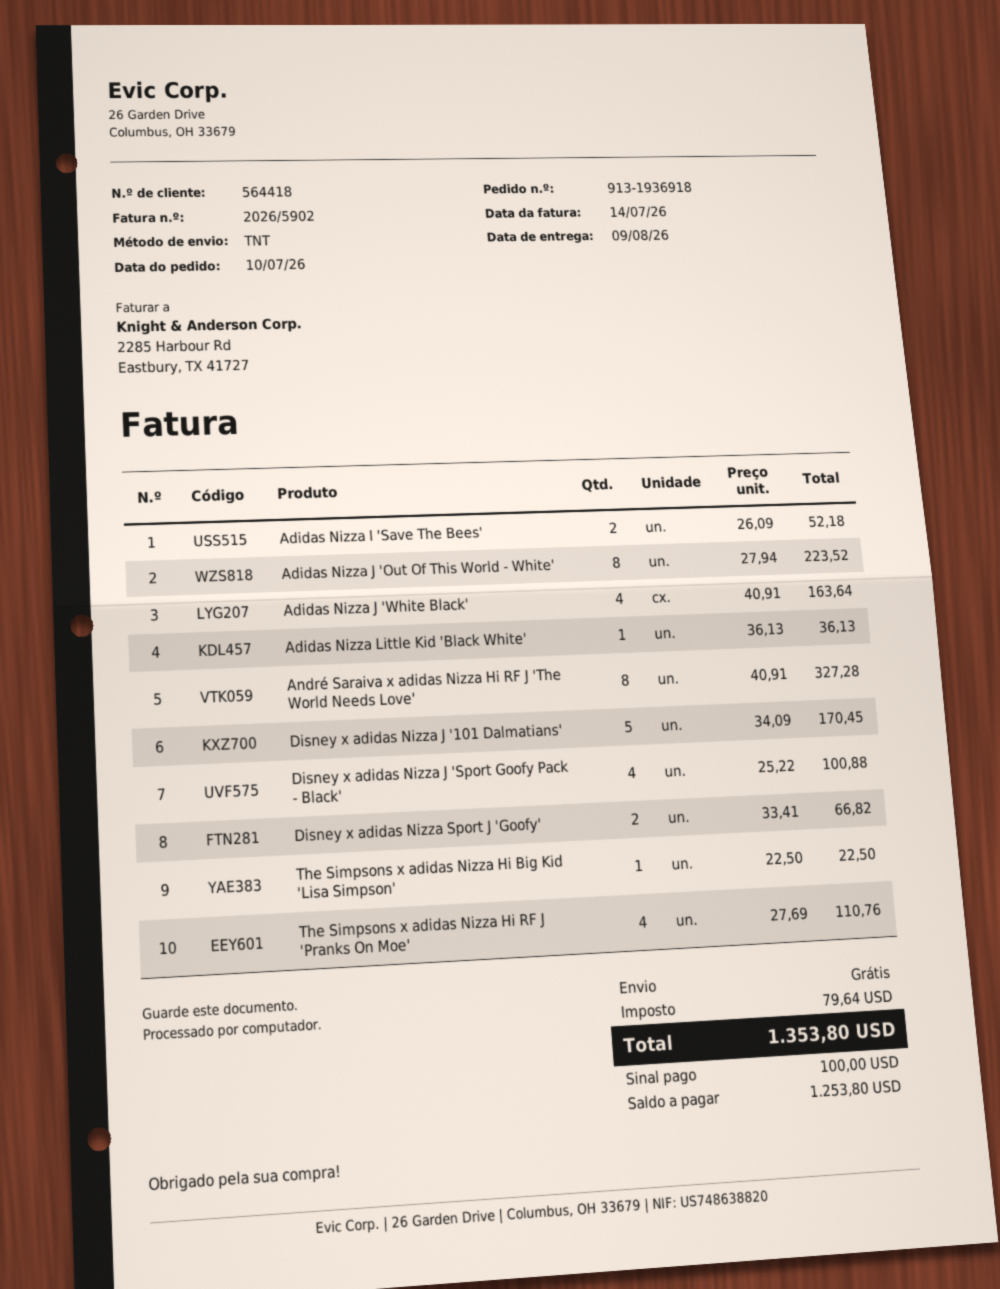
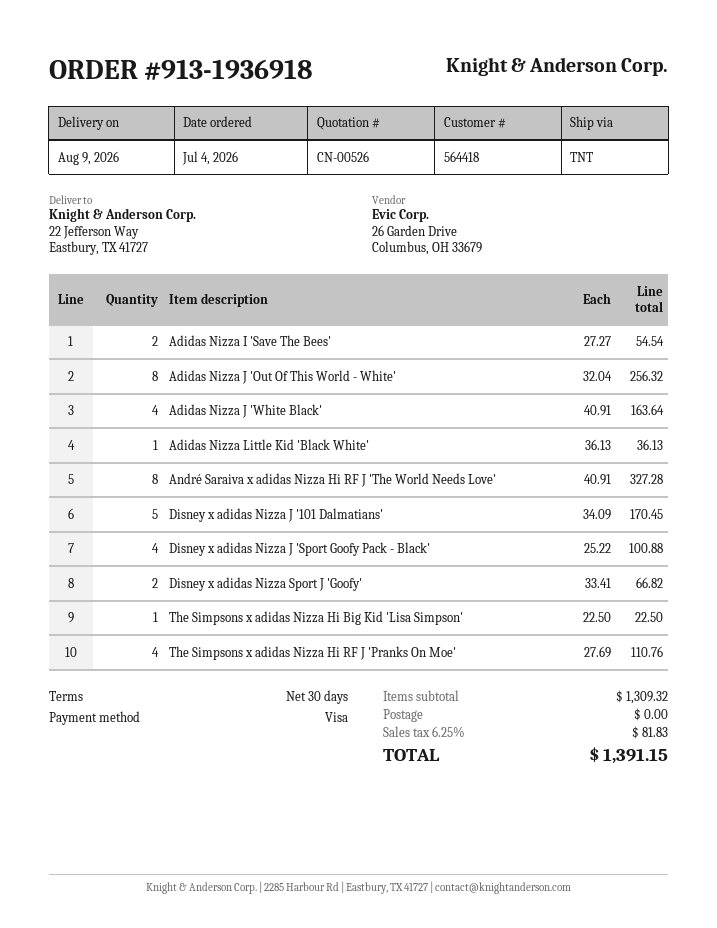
order date: 2026-07-10 -> 2026-07-04
Adidas Nizza I 'Save The Bees': 2 x 26.09 = 52.18 -> 2 x 27.27 = 54.54
Adidas Nizza J 'Out Of This World - White': 8 x 27.94 = 223.52 -> 8 x 32.04 = 256.32
tax: 79.64 -> 81.83
total: 1353.80 -> 1391.15

